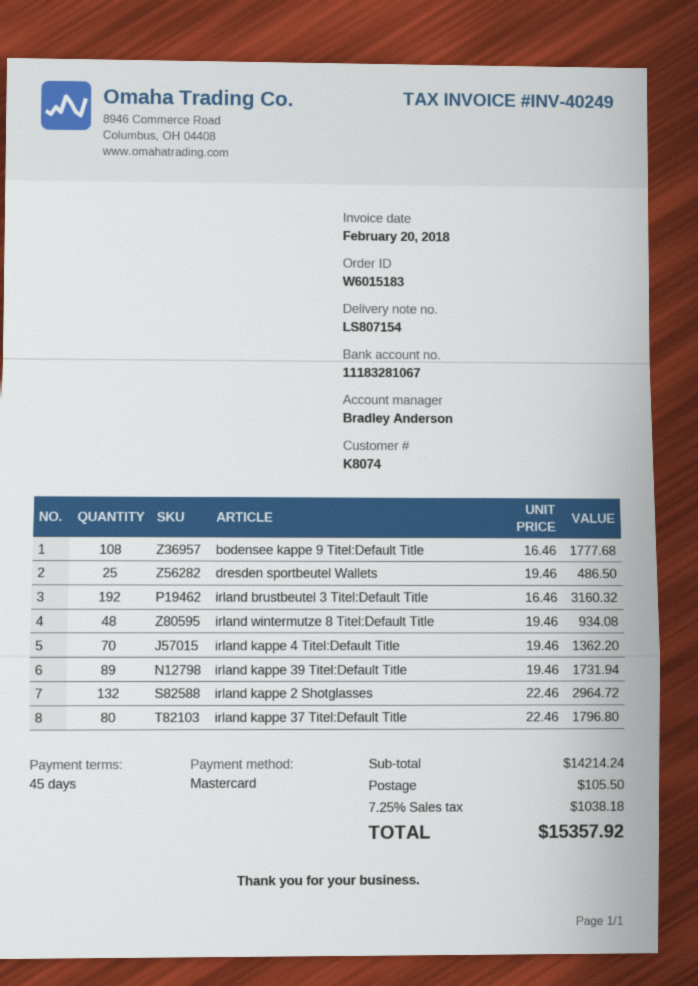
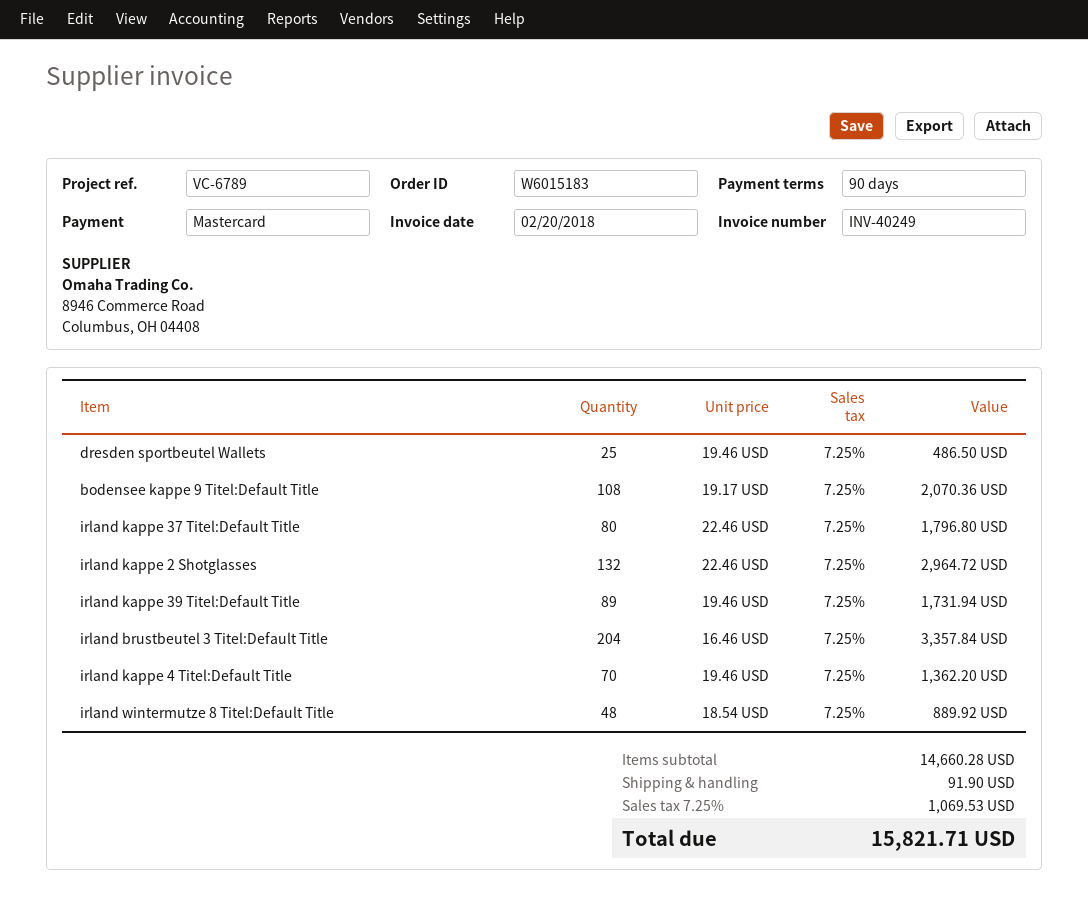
payment terms: 45 days -> 90 days
bodensee kappe 9 Titel:Default Title: 108 x 16.46 = 1777.68 -> 108 x 19.17 = 2070.36
irland brustbeutel 3 Titel:Default Title: 192 x 16.46 = 3160.32 -> 204 x 16.46 = 3357.84
irland wintermutze 8 Titel:Default Title: 48 x 19.46 = 934.08 -> 48 x 18.54 = 889.92
subtotal: 14214.24 -> 14660.28
shipping: 105.50 -> 91.90
tax: 7.25% = 1038.18 -> 7.25% = 1069.53
total: 15357.92 -> 15821.71

